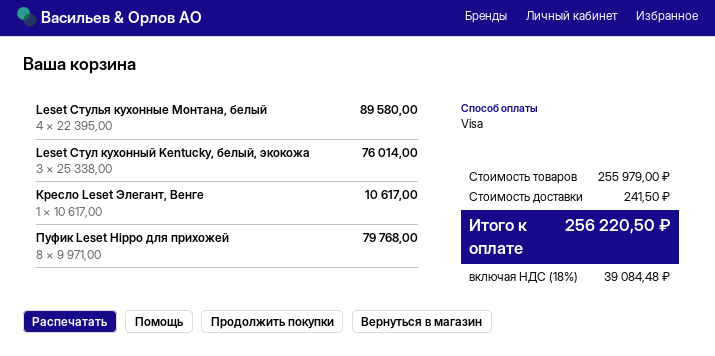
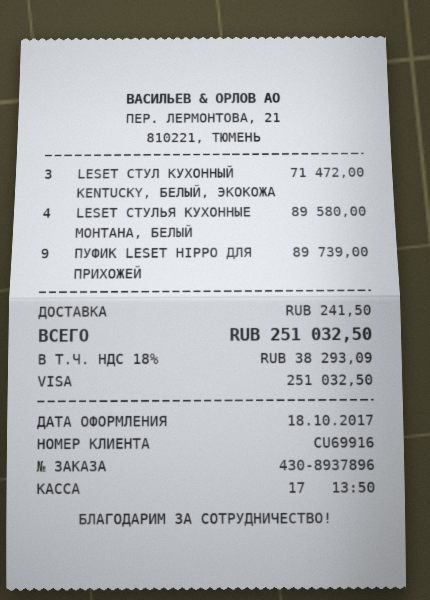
Leset Стул кухонный Kentucky, белый, экокожа: 3 for 76014.00 -> 3 for 71472.00
Кресло Leset Элегант, Венге: 1 for 10617.00 -> none
Пуфик Leset Hippo для прихожей: 8 for 79768.00 -> 9 for 89739.00
tax: 18% = 39084.48 -> 18% = 38293.09
total: 256220.50 -> 251032.50

